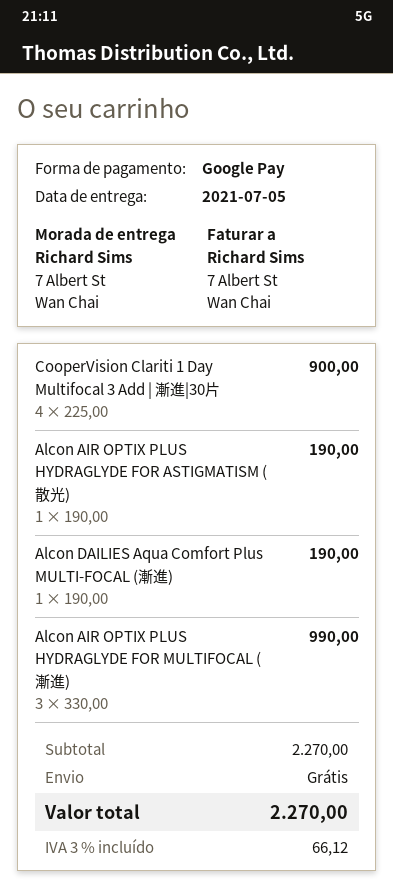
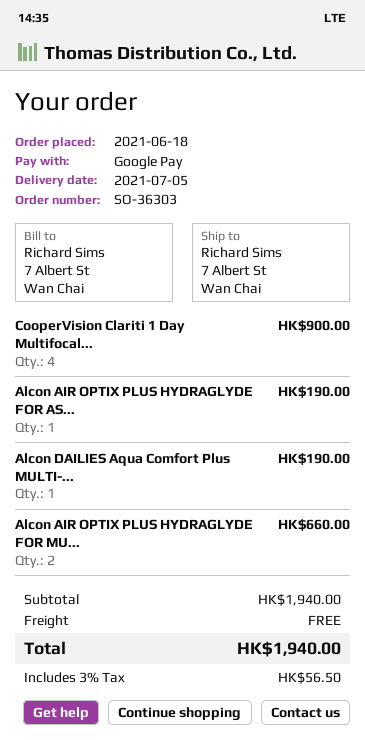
Alcon AIR OPTIX PLUS HYDRAGLYDE FOR MULTIFOCAL (漸進): 3 for 990.00 -> 2 for 660.00
subtotal: 2270.00 -> 1940.00
tax: 3% = 66.12 -> 3% = 56.50
total: 2270.00 -> 1940.00

